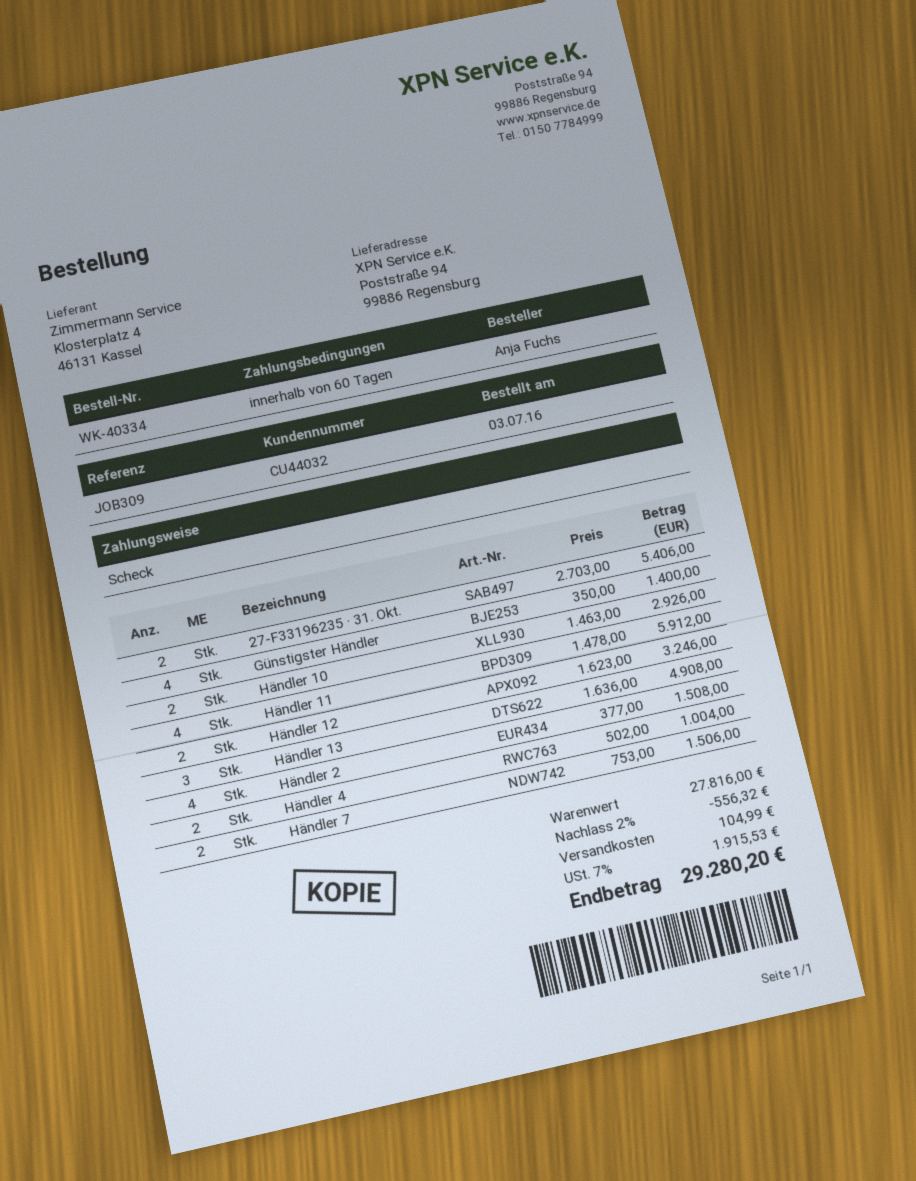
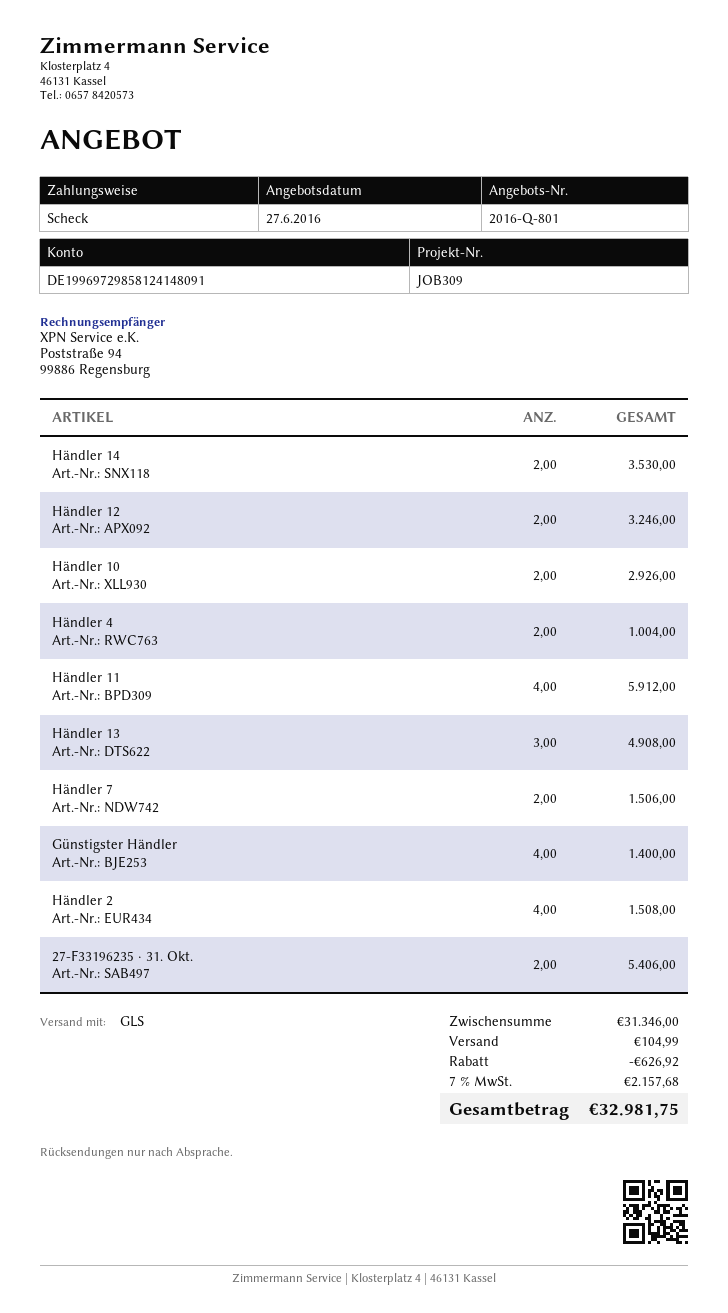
Händler 14: none -> 2 for 3530.00
subtotal: 27816.00 -> 31346.00
discount: 556.32 -> 626.92
tax: 7% = 1915.53 -> 7% = 2157.68
total: 29280.20 -> 32981.75

